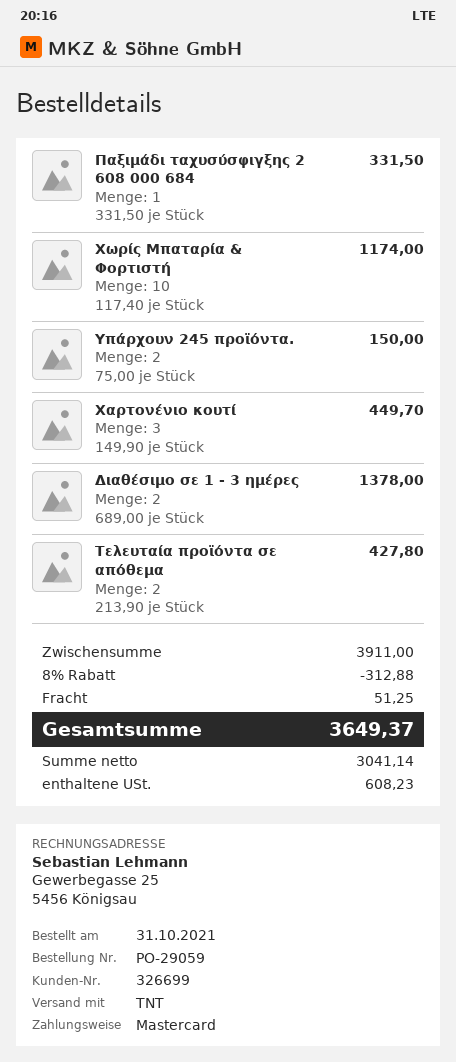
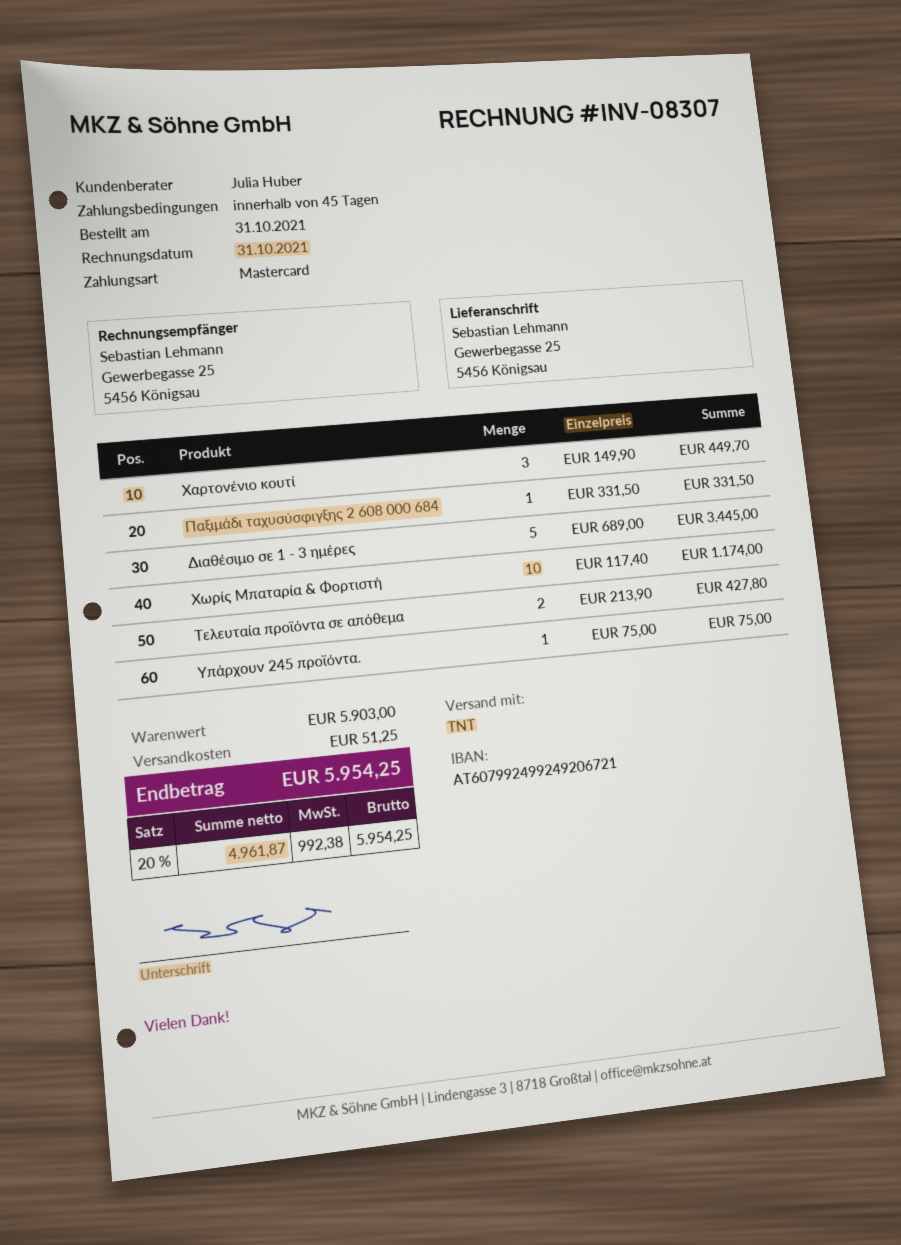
Υπάρχουν 245 προϊόντα.: 2 x 75.00 = 150.00 -> 1 x 75.00 = 75.00
Διαθέσιμο σε 1 - 3 ημέρες: 2 x 689.00 = 1378.00 -> 5 x 689.00 = 3445.00
subtotal: 3911.00 -> 5903.00
discount: 8% = 312.88 -> none
net: 3041.14 -> 4961.87
tax: 608.23 -> 992.38
total: 3649.37 -> 5954.25

